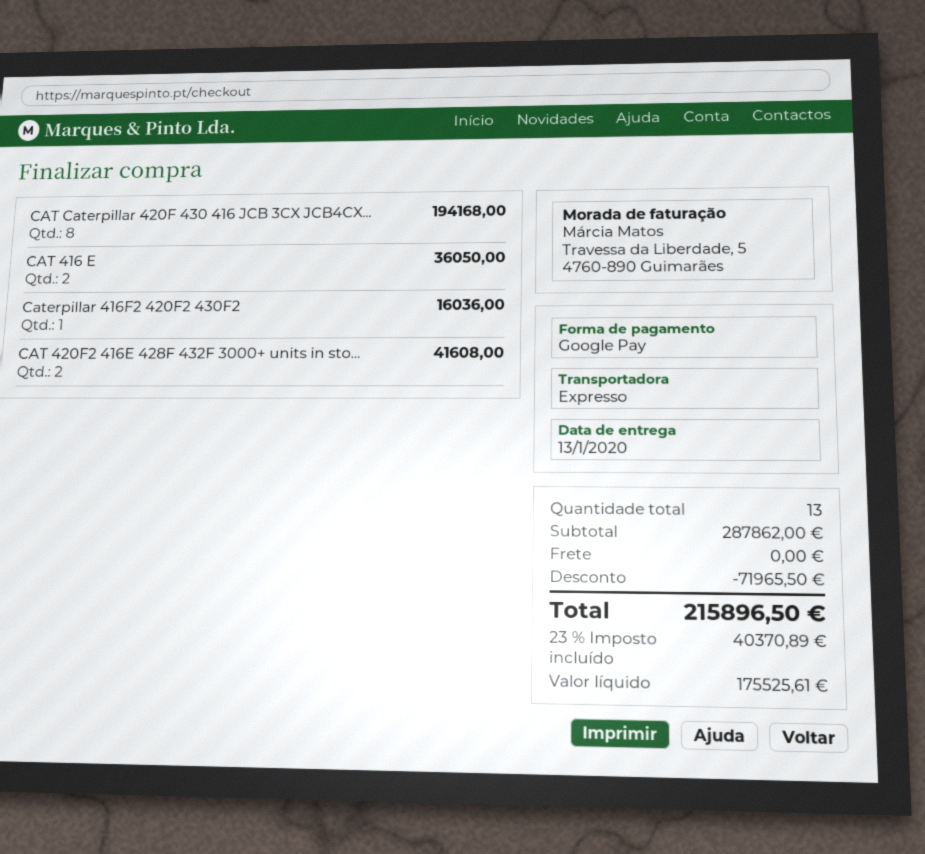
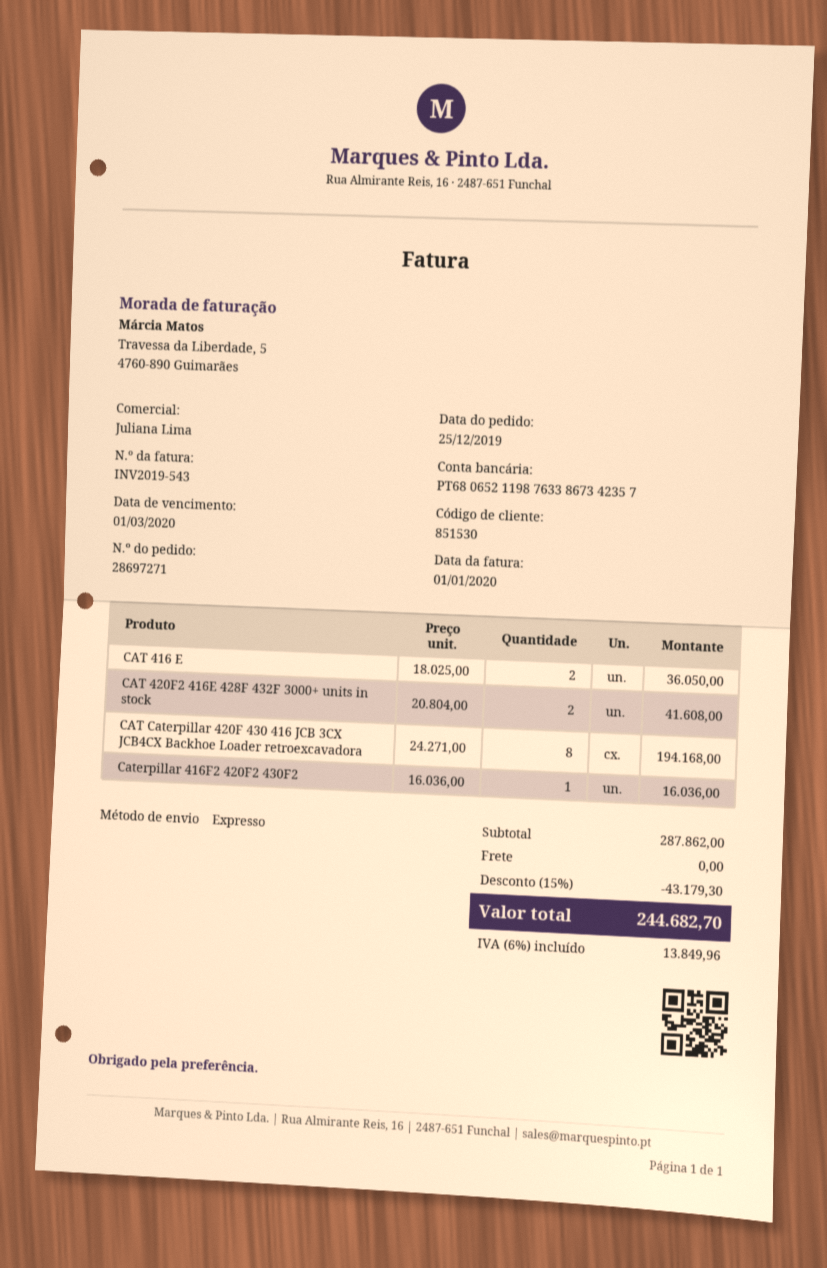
discount: 71965.50 -> 43179.30
tax: 23% = 40370.89 -> 6% = 13849.96
total: 215896.50 -> 244682.70

